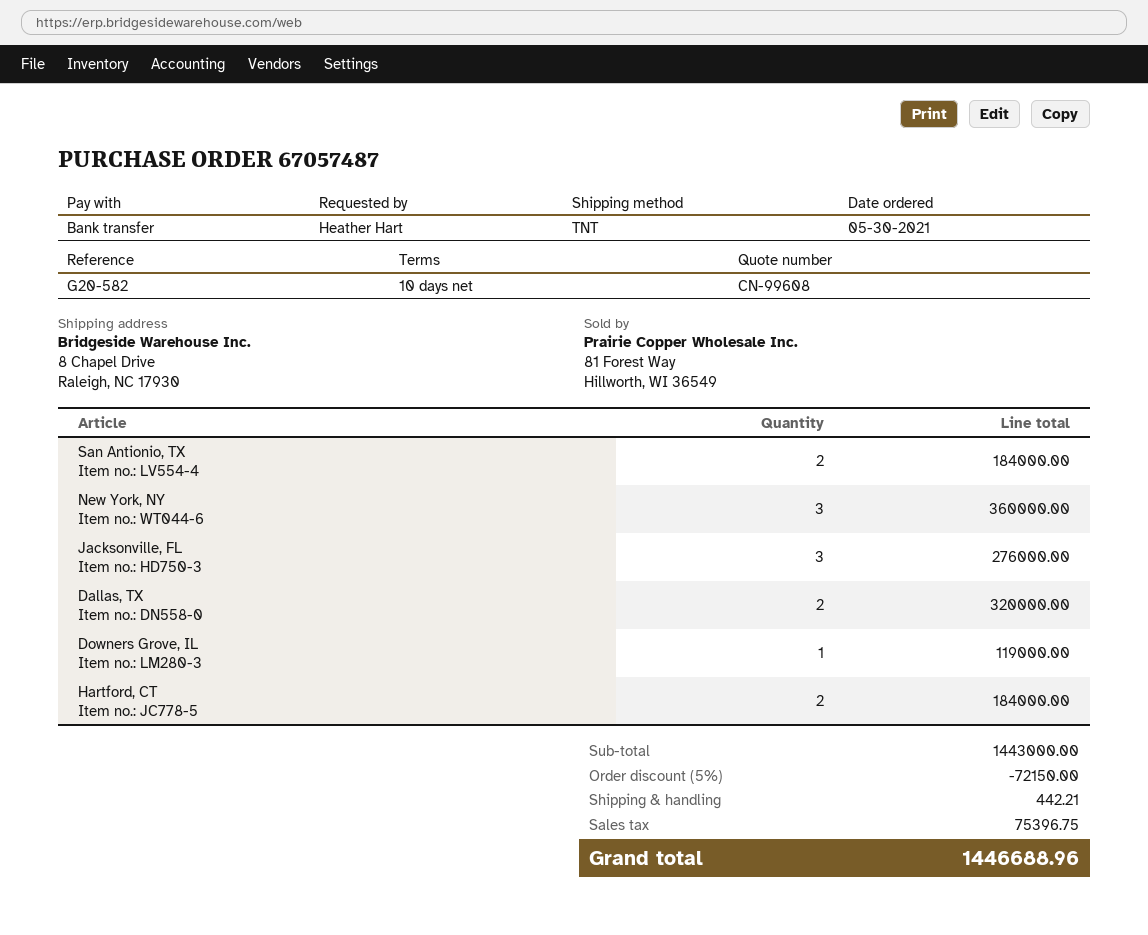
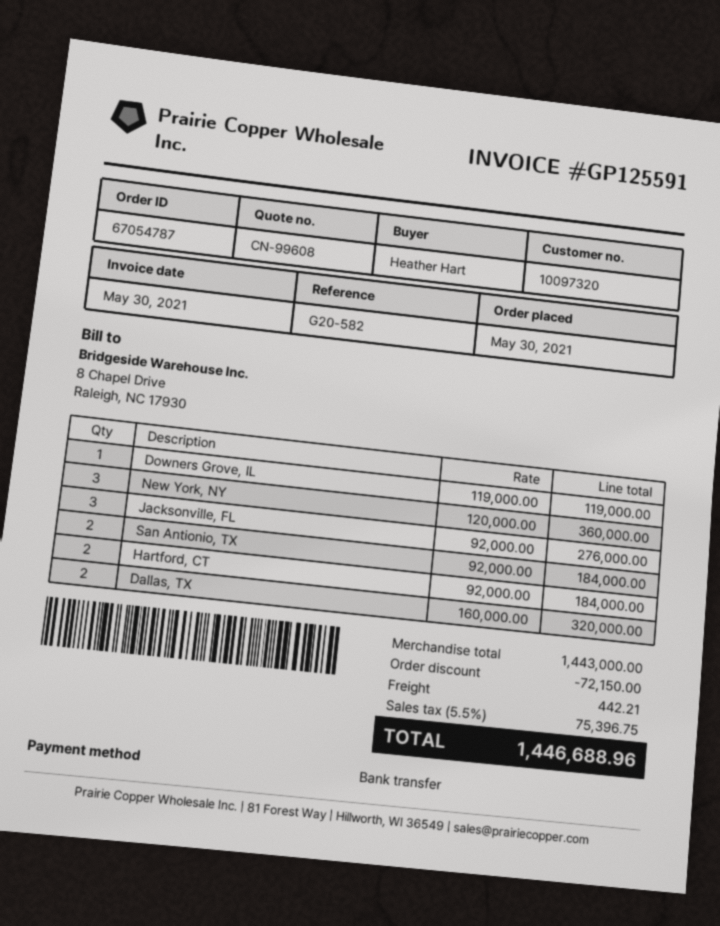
order number: 67057487 -> 67054787

